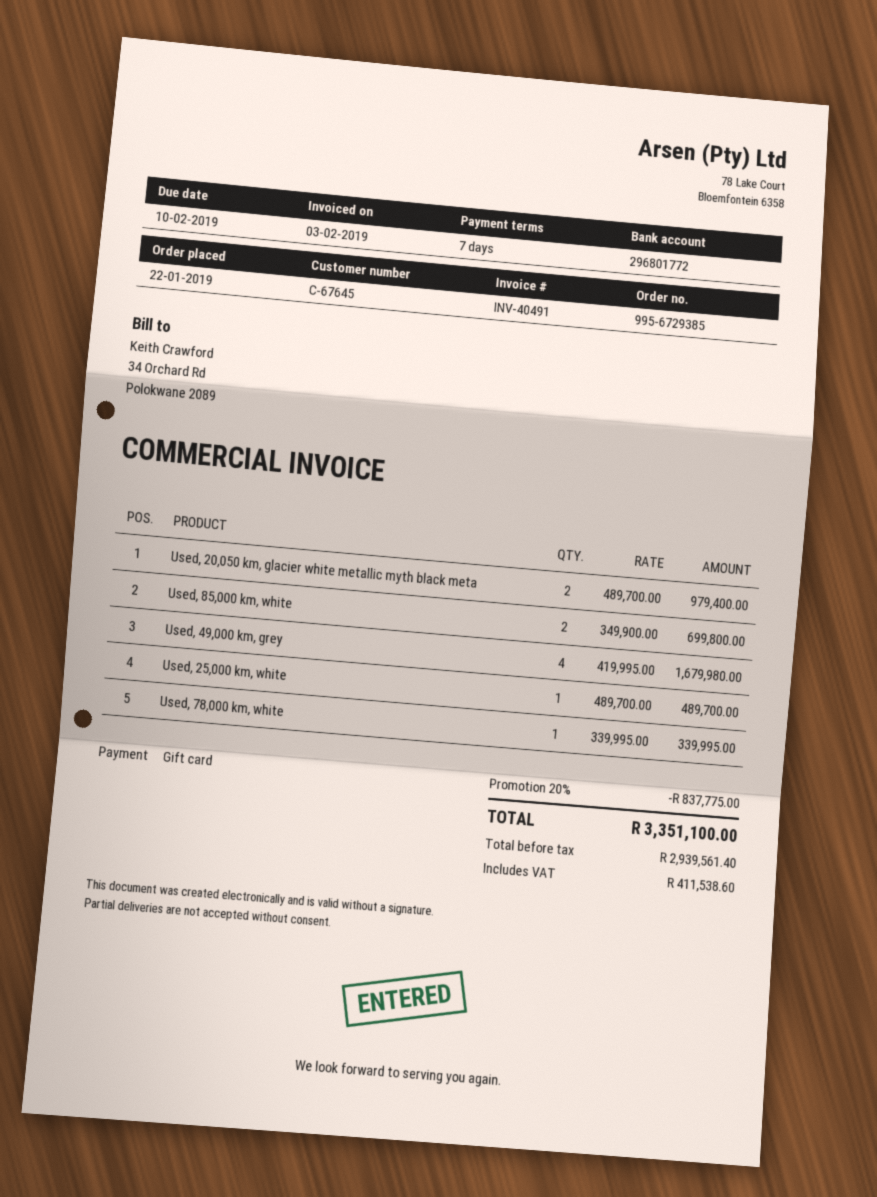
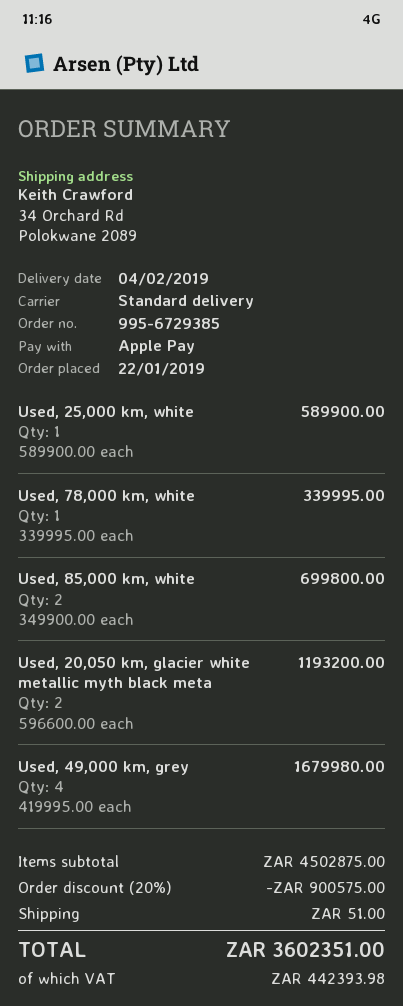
payment method: gift card -> Apple Pay
Used, 20,050 km, glacier white metallic myth black meta: 2 x 489700.00 = 979400.00 -> 2 x 596600.00 = 1193200.00
Used, 25,000 km, white: 1 x 489700.00 = 489700.00 -> 1 x 589900.00 = 589900.00
discount: 20% = 837775.00 -> 20% = 900575.00
shipping: none -> 51.00
tax: 411538.60 -> 442393.98
total: 3351100.00 -> 3602351.00

